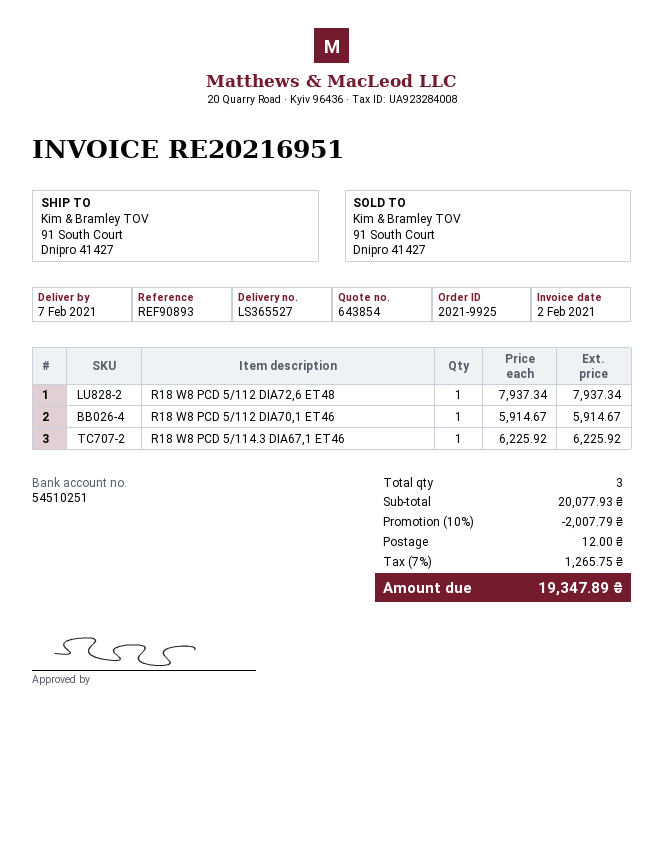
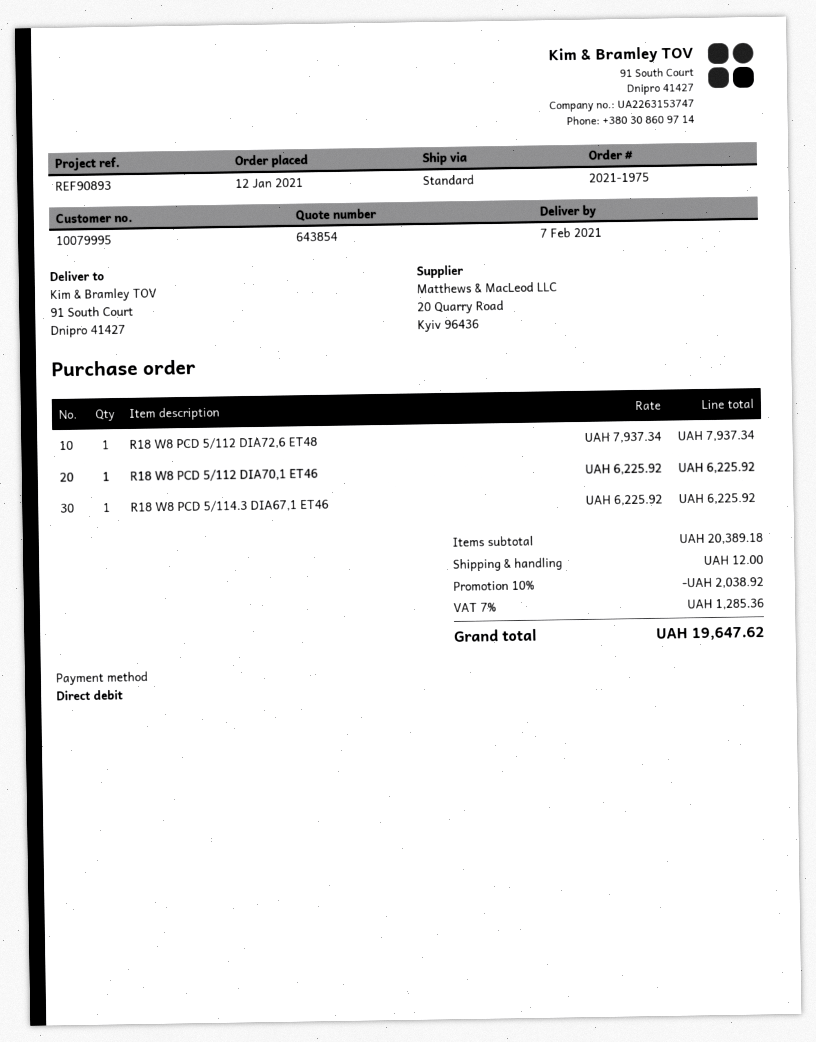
order number: 2021-9925 -> 2021-1975
R18 W8 PCD 5/112 DIA70,1 ET46: 1 x 5914.67 = 5914.67 -> 1 x 6225.92 = 6225.92
subtotal: 20077.93 -> 20389.18
discount: 10% = 2007.79 -> 10% = 2038.92
tax: 7% = 1265.75 -> 7% = 1285.36
total: 19347.89 -> 19647.62

